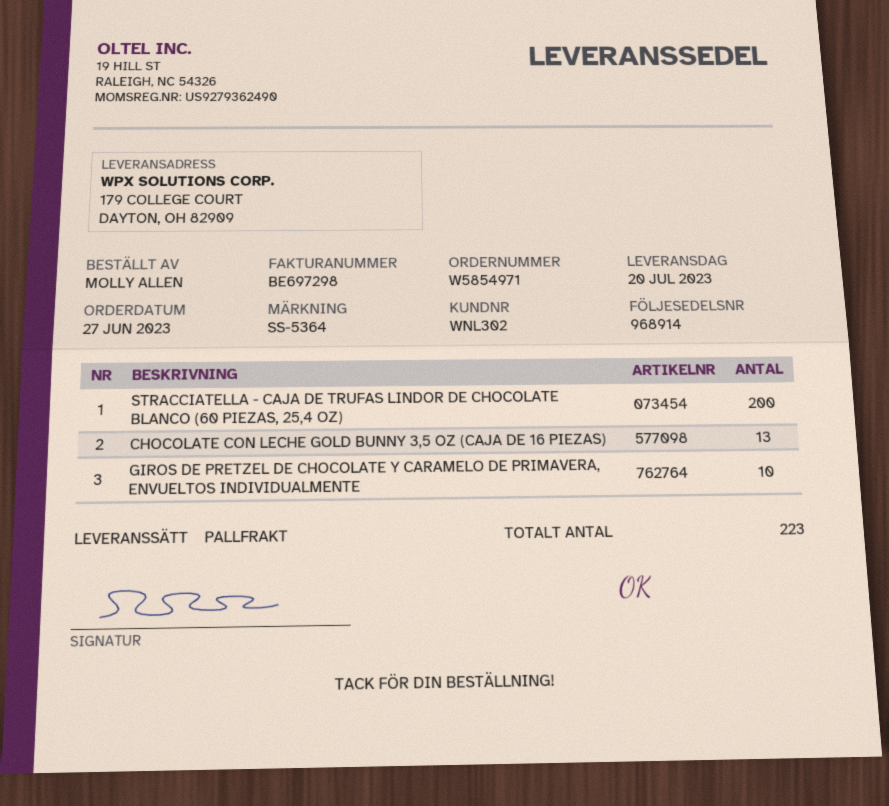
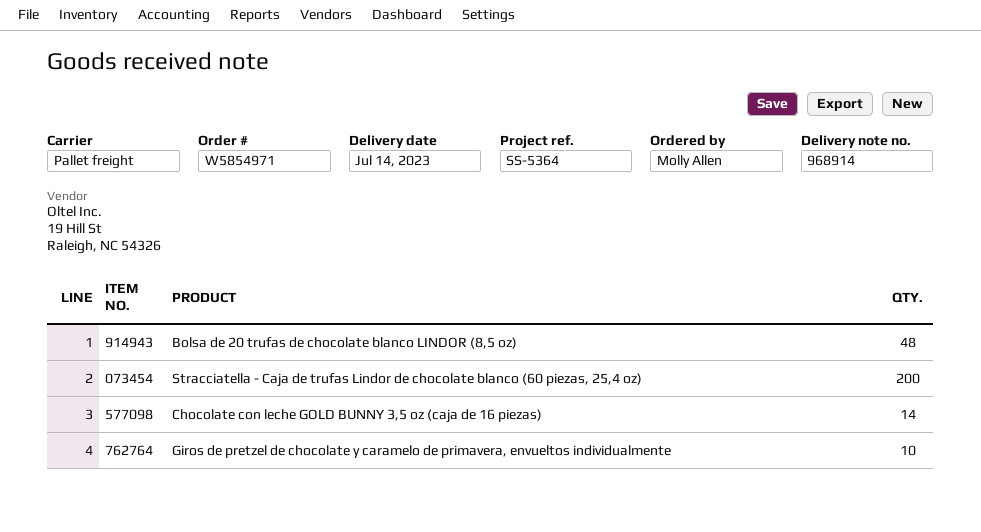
delivery date: 2023-07-20 -> 2023-07-14
CHOCOLATE CON LECHE GOLD BUNNY 3,5 OZ (CAJA DE 16 PIEZAS): 13 -> 14
Bolsa de 20 trufas de chocolate blanco LINDOR (8,5 oz): none -> 48

